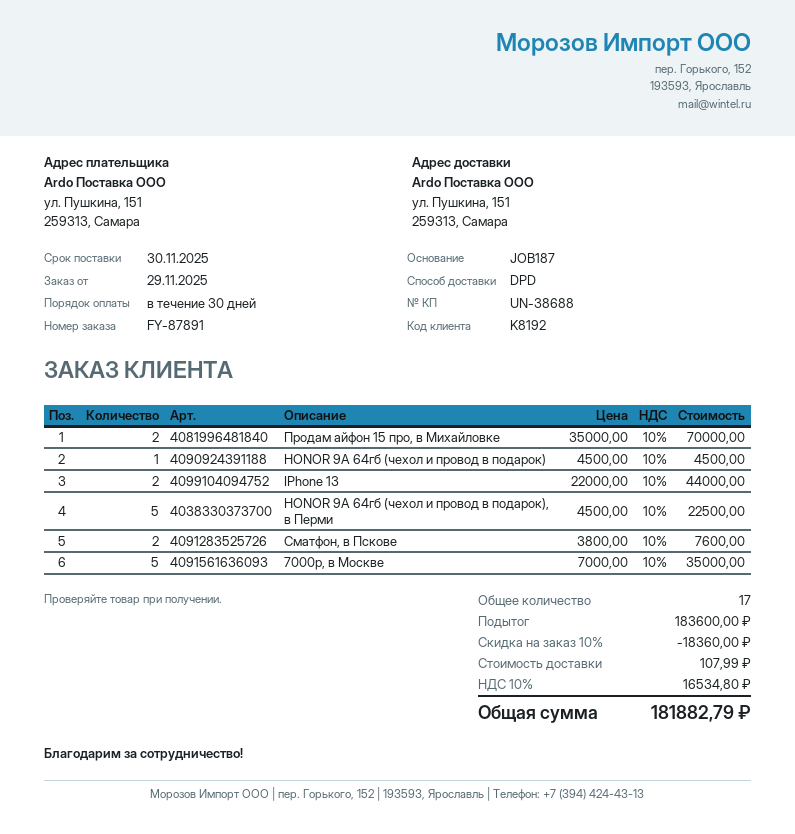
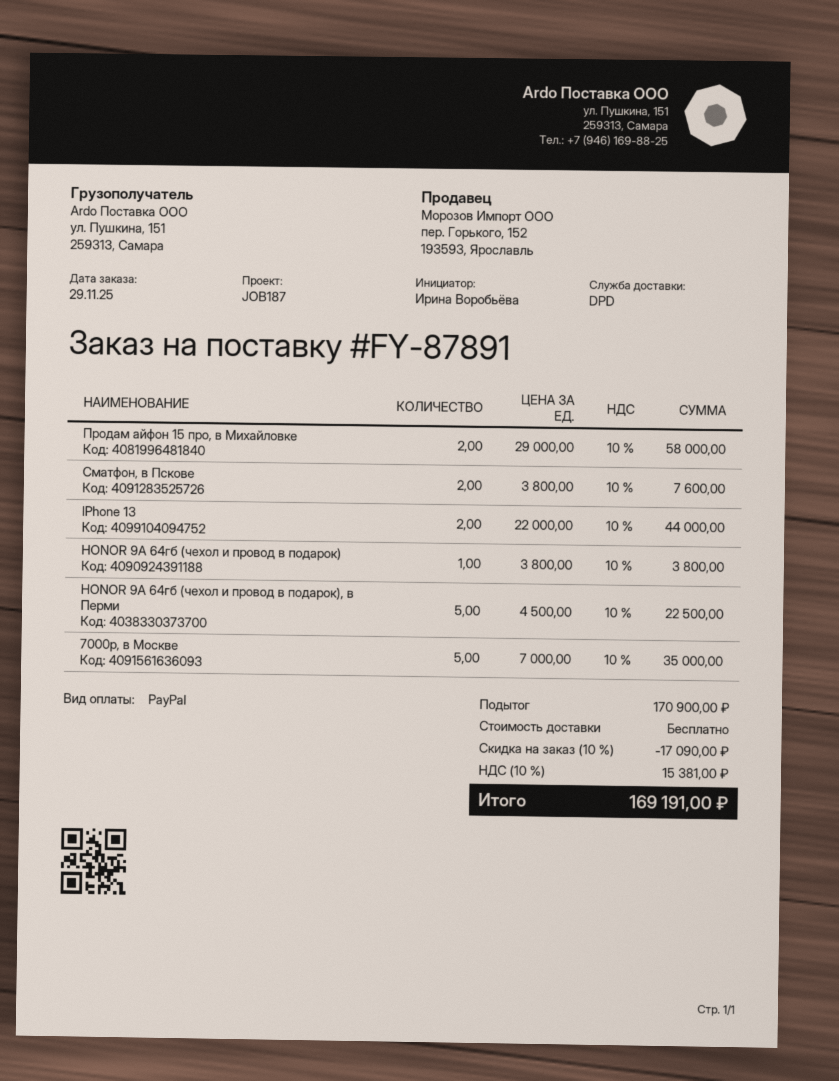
Продам айфон 15 про, в Михайловке: 2 x 35000.00 = 70000.00 -> 2 x 29000.00 = 58000.00
HONOR 9A 64гб (чехол и провод в подарок): 1 x 4500.00 = 4500.00 -> 1 x 3800.00 = 3800.00
subtotal: 183600.00 -> 170900.00
discount: 10% = 18360.00 -> 10% = 17090.00
shipping: 107.99 -> 0.00
tax: 10% = 16534.80 -> 10% = 15381.00
total: 181882.79 -> 169191.00

